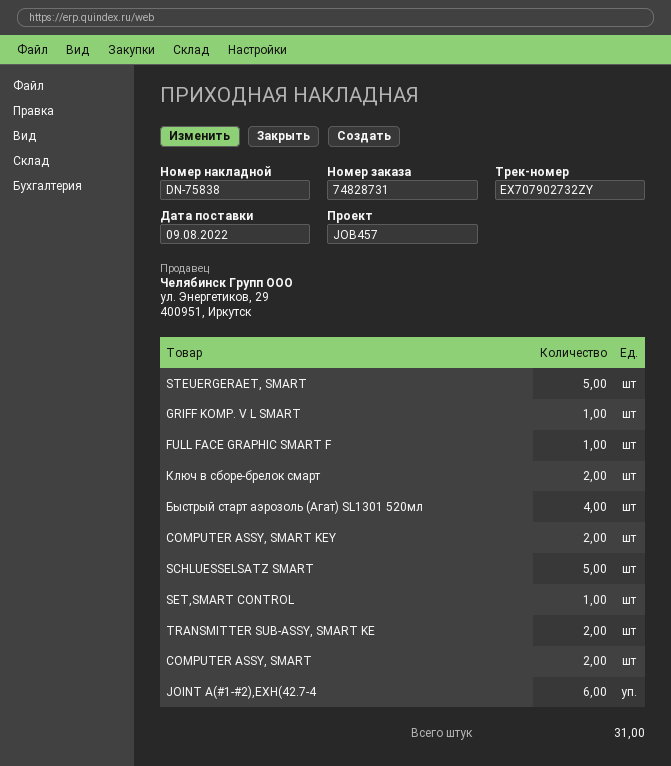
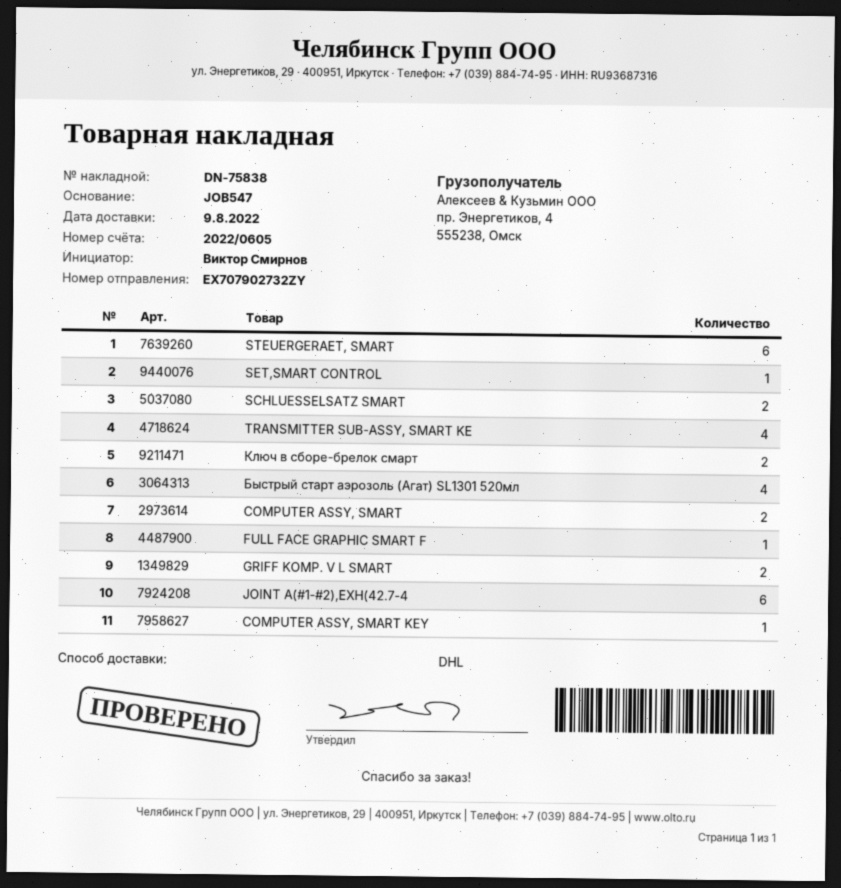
reference: JOB457 -> JOB547
STEUERGERAET, SMART: 5 -> 6
GRIFF KOMP. V L SMART: 1 -> 2
COMPUTER ASSY, SMART KEY: 2 -> 1
SCHLUESSELSATZ SMART: 5 -> 2
TRANSMITTER SUB-ASSY, SMART KE: 2 -> 4

